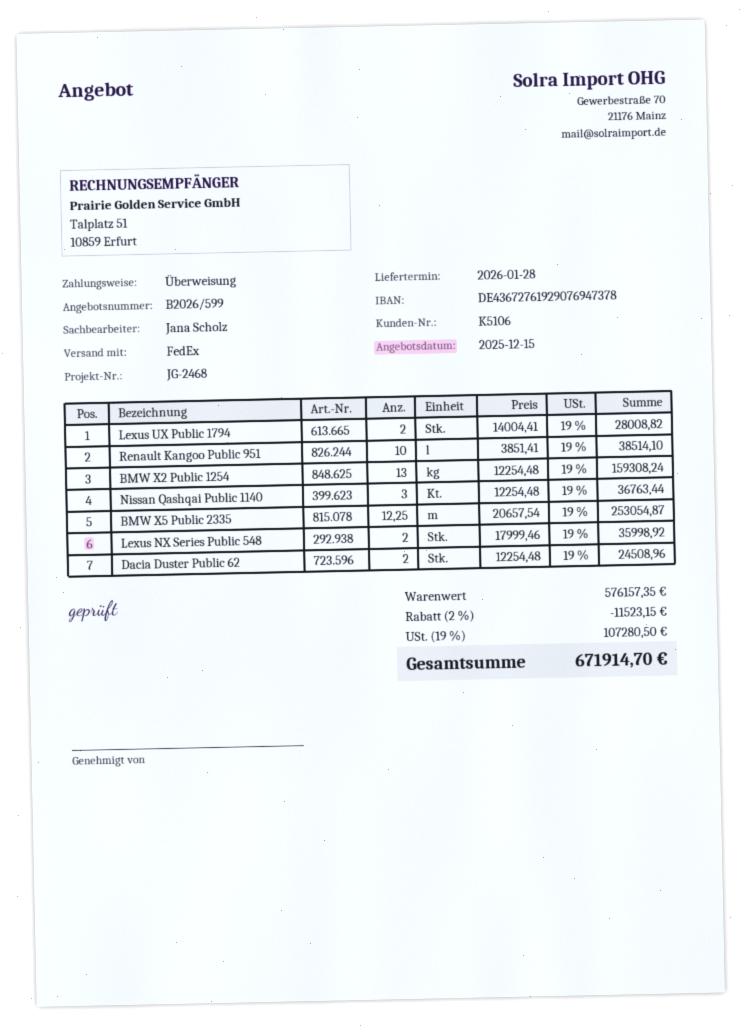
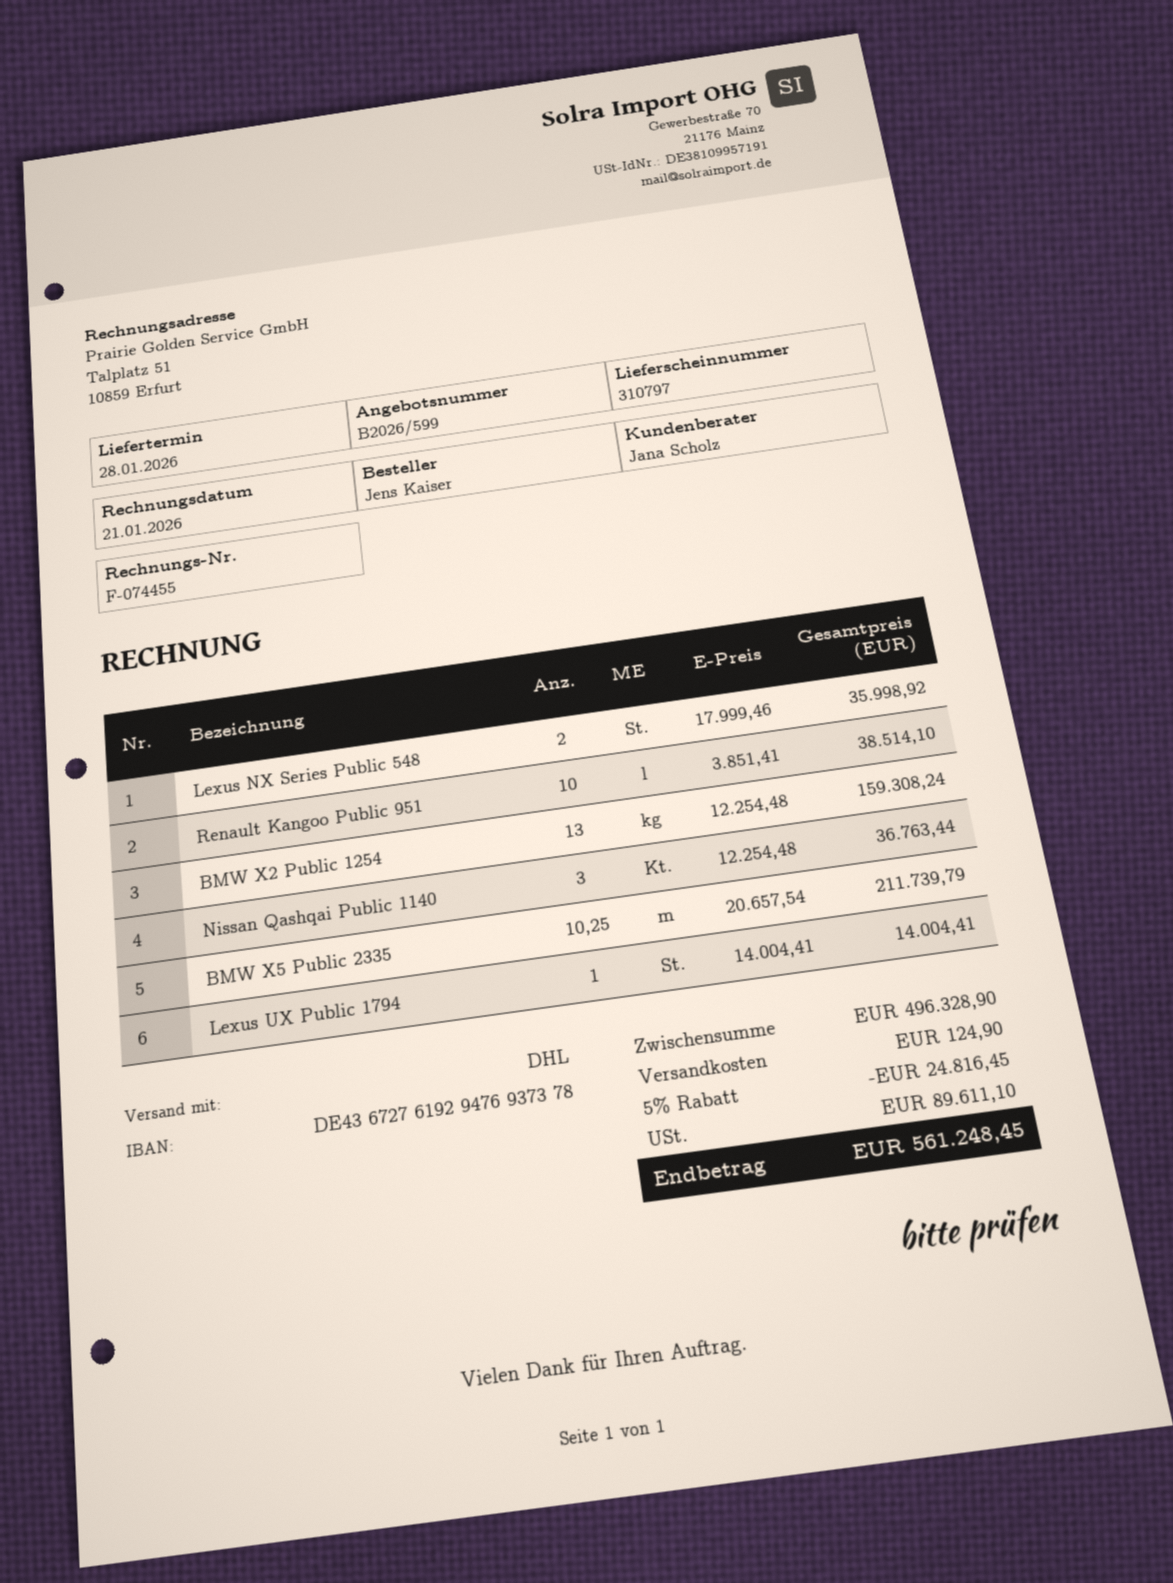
bank account: DE43672761929076947378 -> DE43672761929476937378
shipping method: FedEx -> DHL
Lexus UX Public 1794: 2 x 14004.41 = 28008.82 -> 1 x 14004.41 = 14004.41
BMW X5 Public 2335: 12.25 x 20657.54 = 253054.87 -> 10.25 x 20657.54 = 211739.79
Dacia Duster Public 62: 2 x 12254.48 = 24508.96 -> none
subtotal: 576157.35 -> 496328.90
discount: 2% = 11523.15 -> 5% = 24816.45
shipping: none -> 124.90
tax: 107280.50 -> 89611.10
total: 671914.70 -> 561248.45

